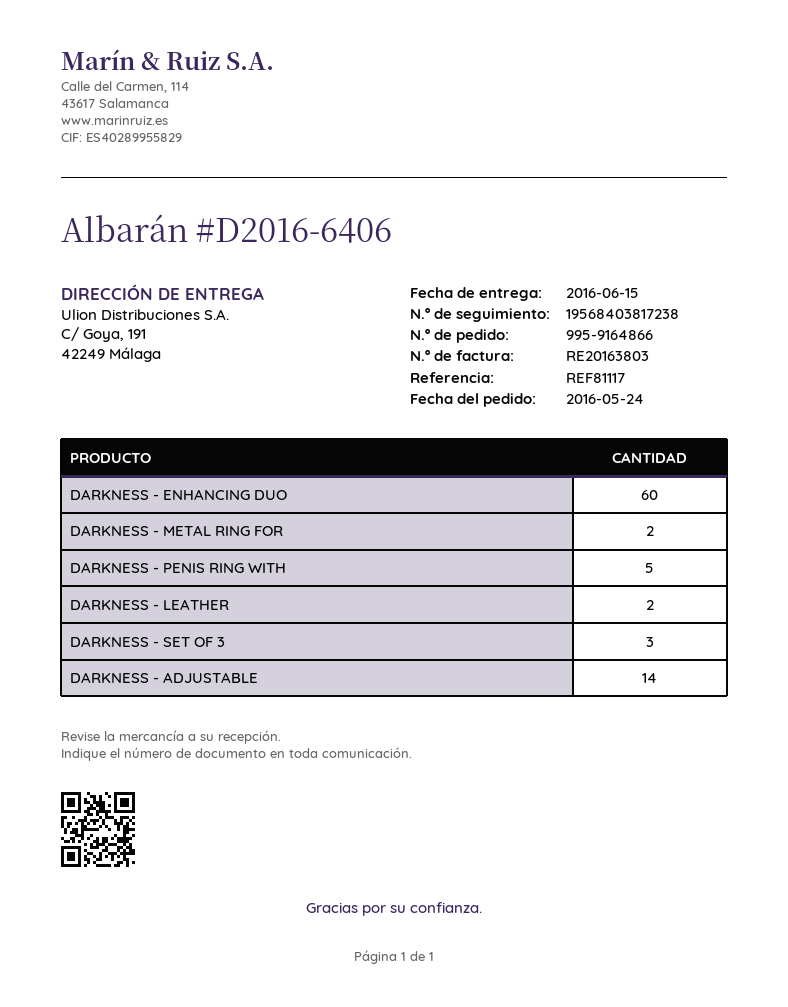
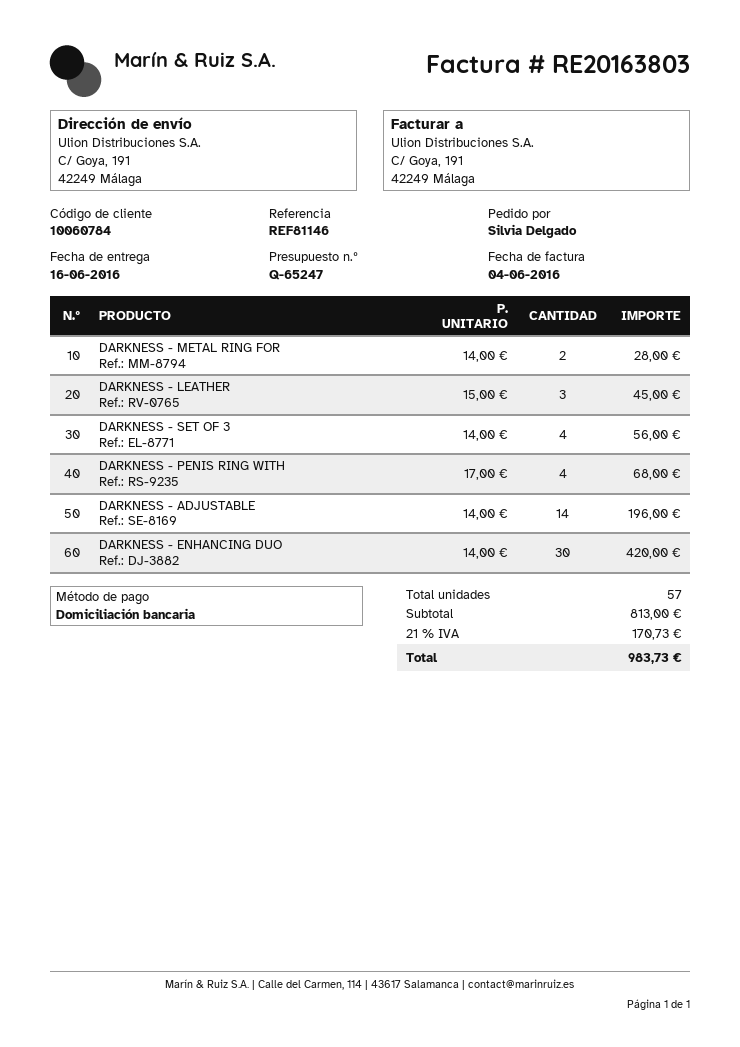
delivery date: 2016-06-15 -> 2016-06-16
reference: REF81117 -> REF81146
DARKNESS - ENHANCING DUO: 60 -> 30
DARKNESS - PENIS RING WITH: 5 -> 4
DARKNESS - LEATHER: 2 -> 3
DARKNESS - SET OF 3: 3 -> 4

